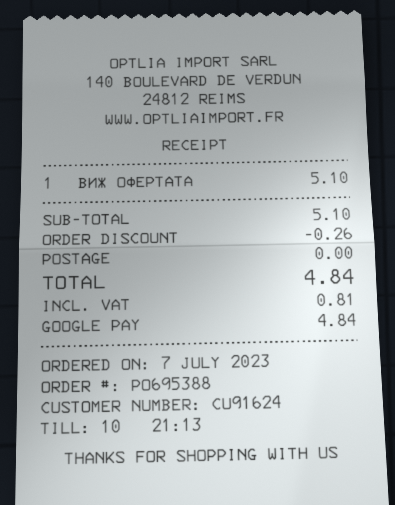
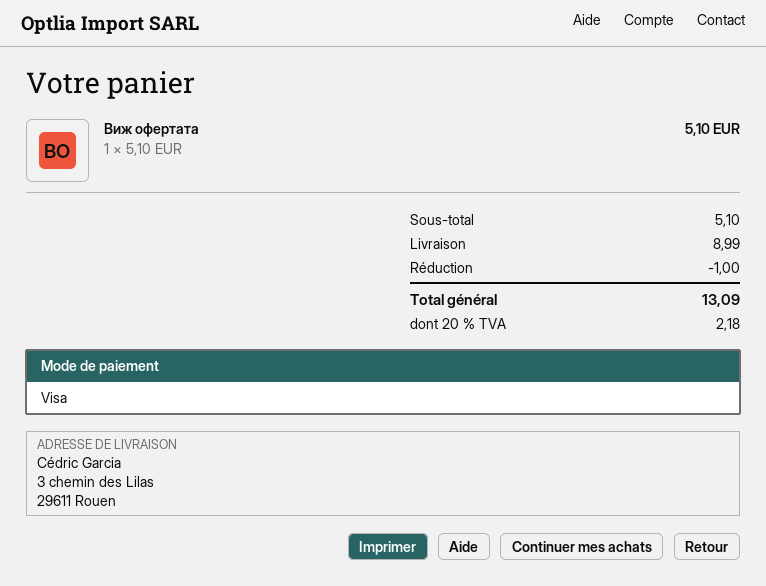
payment method: Google Pay -> Visa
discount: 0.26 -> 1.00
shipping: 0.00 -> 8.99
tax: 0.81 -> 2.18
total: 4.84 -> 13.09

